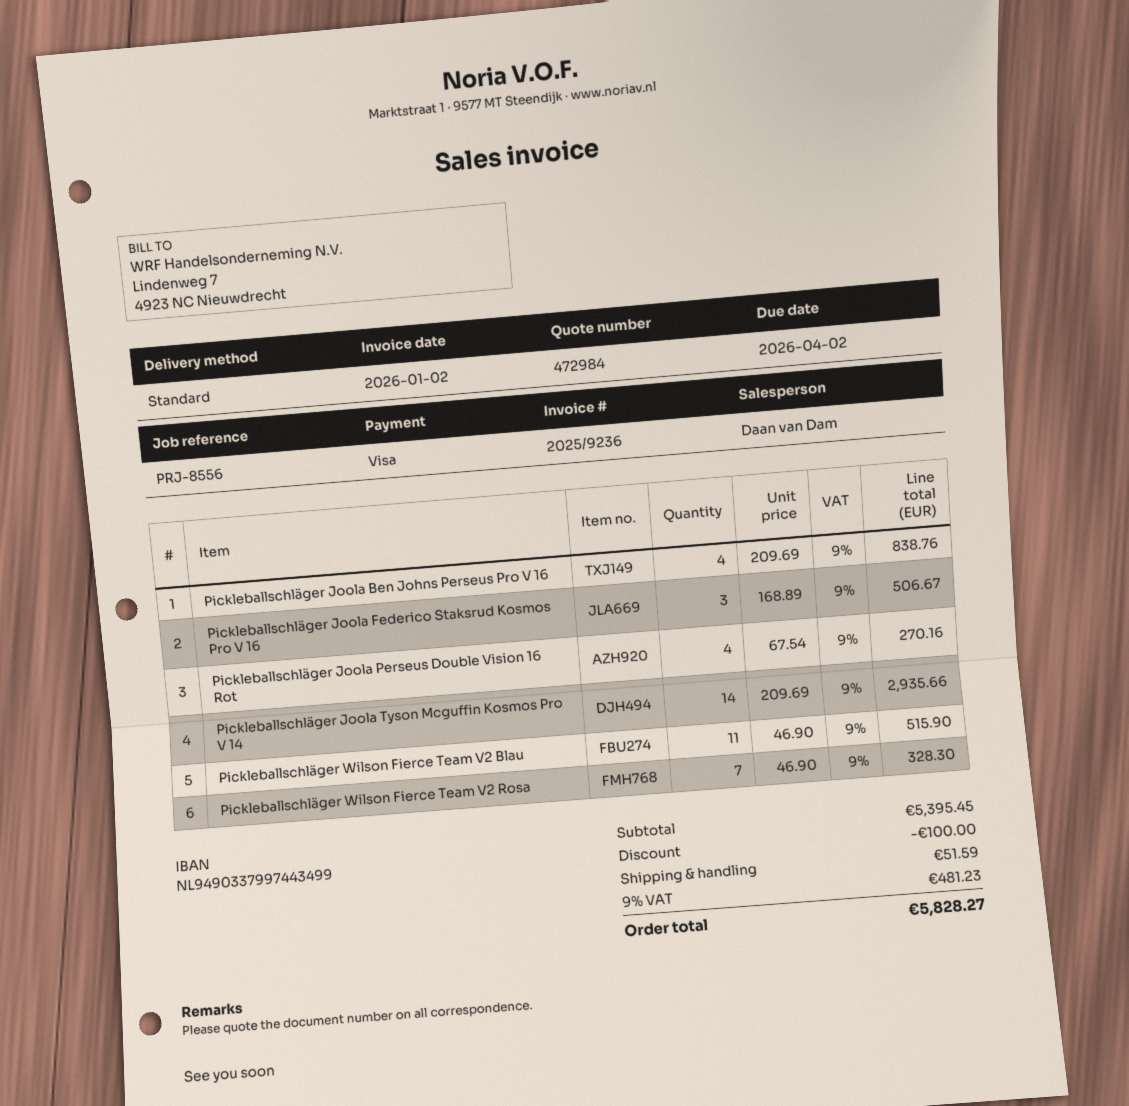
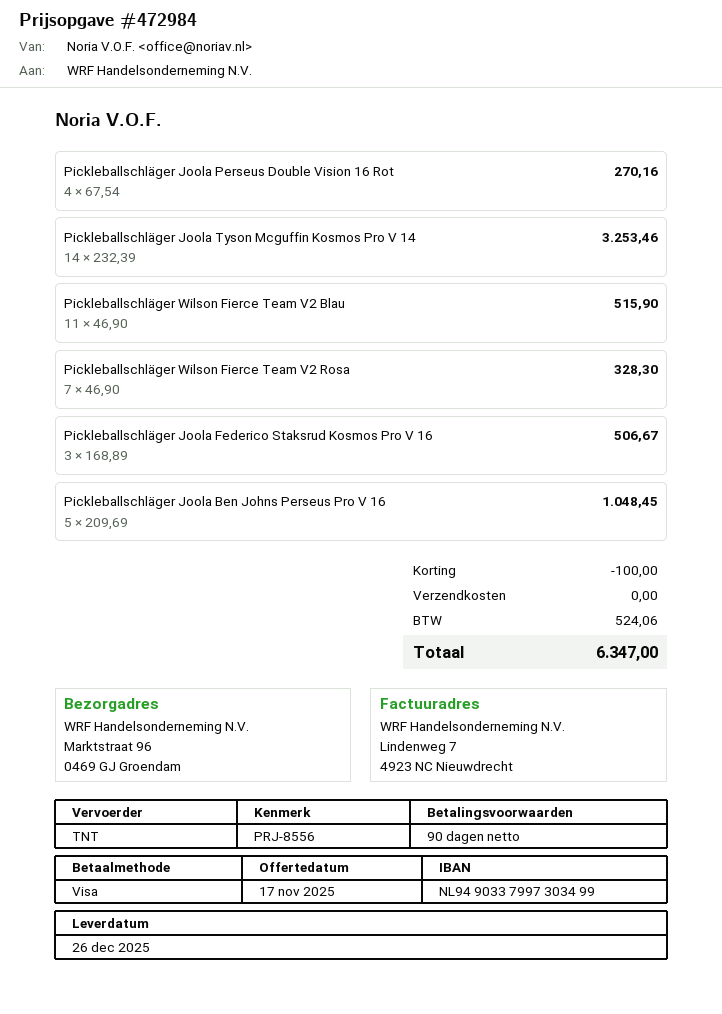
bank account: NL9490337997443499 -> NL9490337997303499
shipping method: standard -> TNT
Pickleballschläger Joola Ben Johns Perseus Pro V 16: 4 x 209.69 = 838.76 -> 5 x 209.69 = 1048.45
Pickleballschläger Joola Tyson Mcguffin Kosmos Pro V 14: 14 x 209.69 = 2935.66 -> 14 x 232.39 = 3253.46
shipping: 51.59 -> 0.00
tax: 481.23 -> 524.06
total: 5828.27 -> 6347.00

